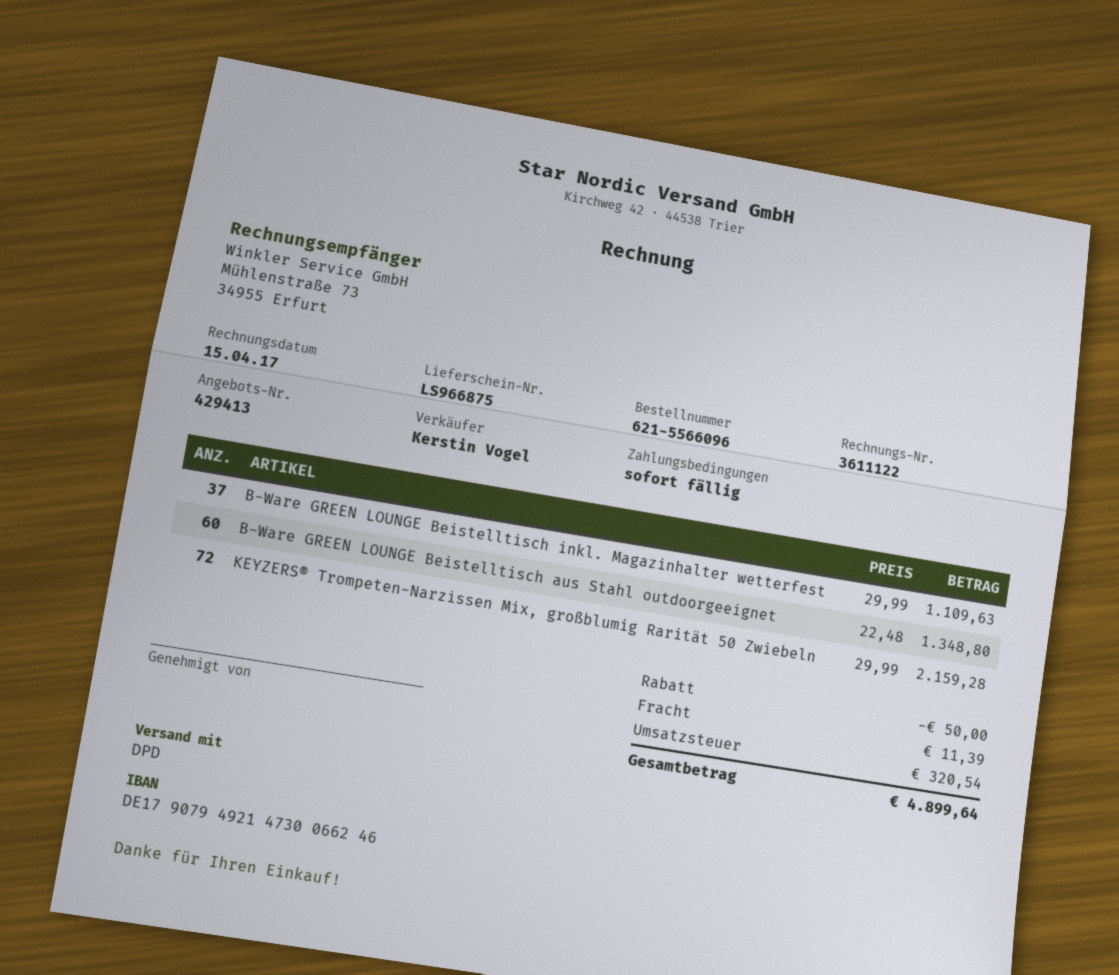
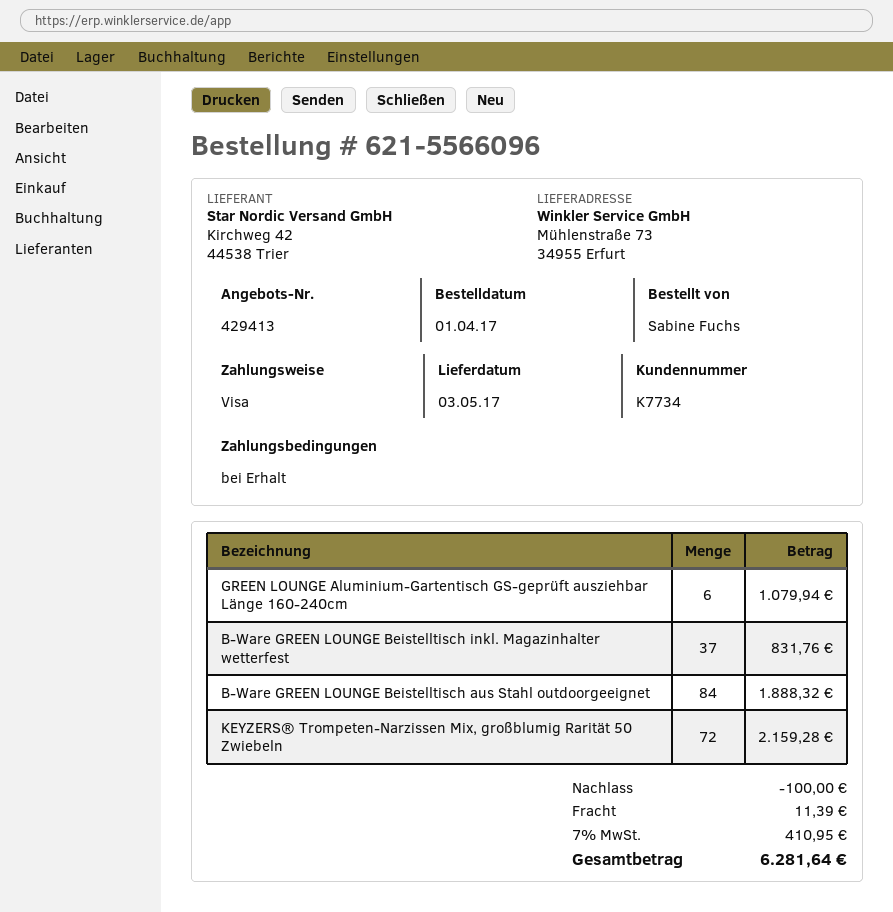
B-Ware GREEN LOUNGE Beistelltisch inkl. Magazinhalter wetterfest: 37 for 1109.63 -> 37 for 831.76
B-Ware GREEN LOUNGE Beistelltisch aus Stahl outdoorgeeignet: 60 for 1348.80 -> 84 for 1888.32
GREEN LOUNGE Aluminium-Gartentisch GS-geprüft ausziehbar Länge 160-240cm: none -> 6 for 1079.94
discount: 50.00 -> 100.00
tax: 320.54 -> 410.95
total: 4899.64 -> 6281.64

